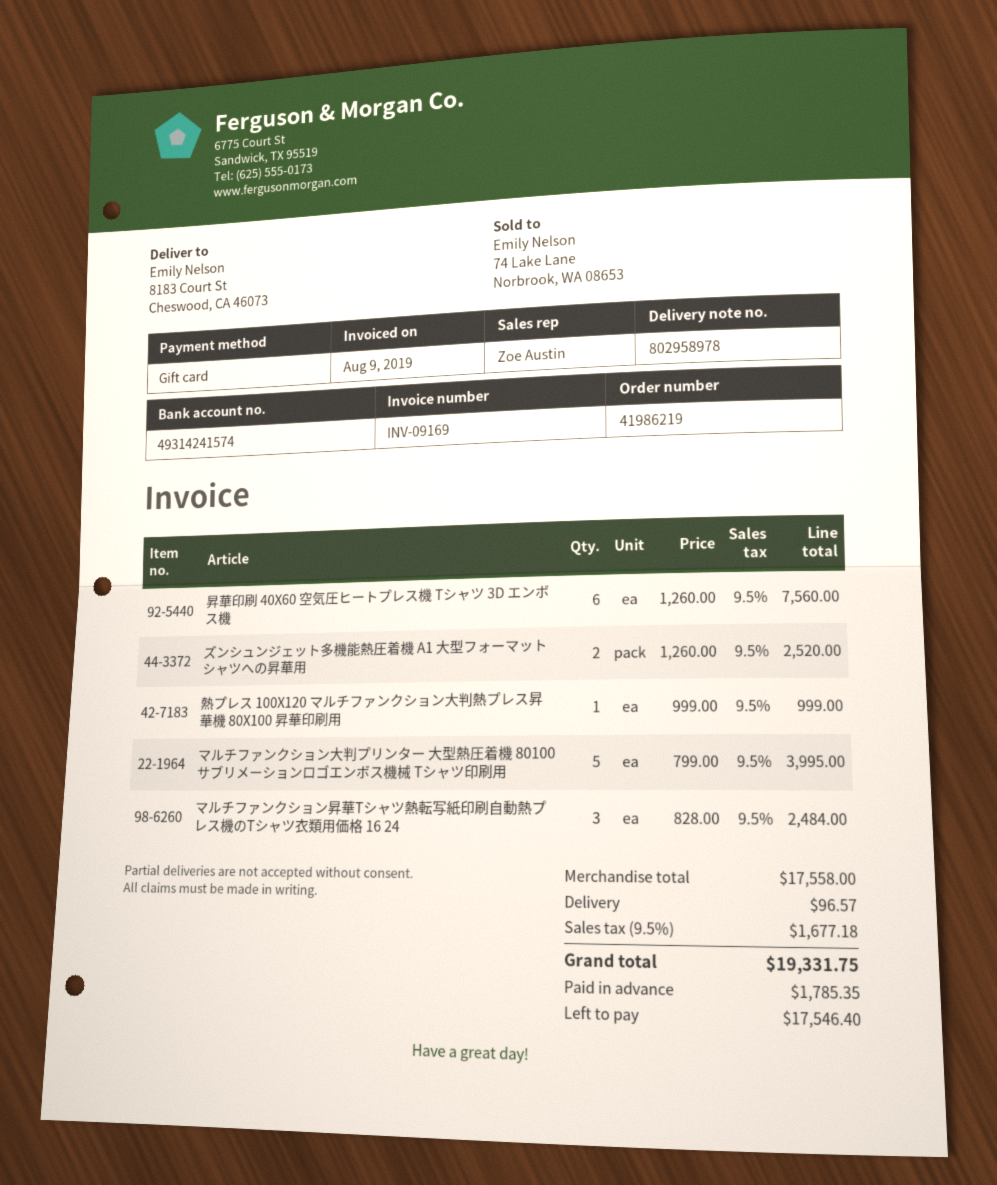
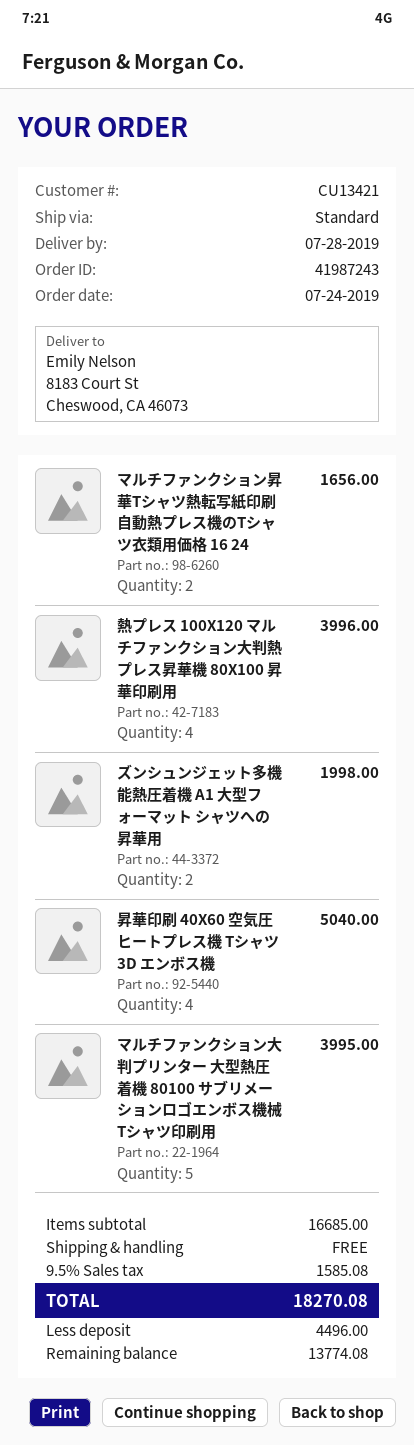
order number: 41986219 -> 41987243
昇華印刷 40X60 空気圧ヒートプレス機 Tシャツ 3D エンボス機: 6 for 7560.00 -> 4 for 5040.00
ズンシュンジェット多機能熱圧着機 A1 大型フォーマット シャツへの昇華用: 2 for 2520.00 -> 2 for 1998.00
熱プレス 100X120 マルチファンクション大判熱プレス昇華機 80X100 昇華印刷用: 1 for 999.00 -> 4 for 3996.00
マルチファンクション昇華Tシャツ熱転写紙印刷自動熱プレス機のTシャツ衣類用価格 16 24: 3 for 2484.00 -> 2 for 1656.00
subtotal: 17558.00 -> 16685.00
shipping: 96.57 -> 0.00
tax: 9.5% = 1677.18 -> 9.5% = 1585.08
total: 19331.75 -> 18270.08
deposit: 1785.35 -> 4496.00
balance: 17546.40 -> 13774.08

